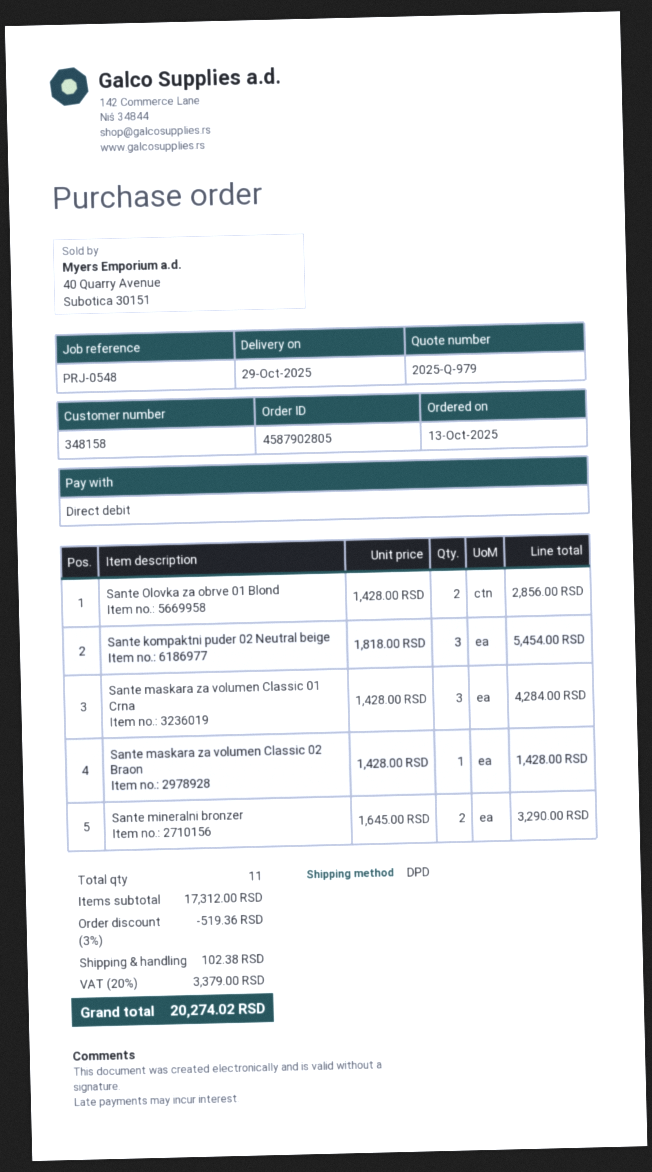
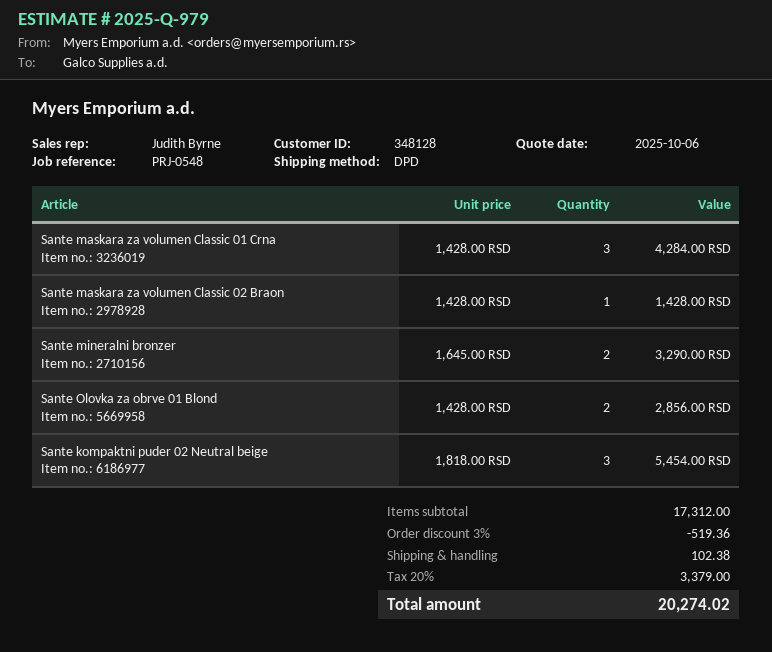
customer number: 348158 -> 348128

